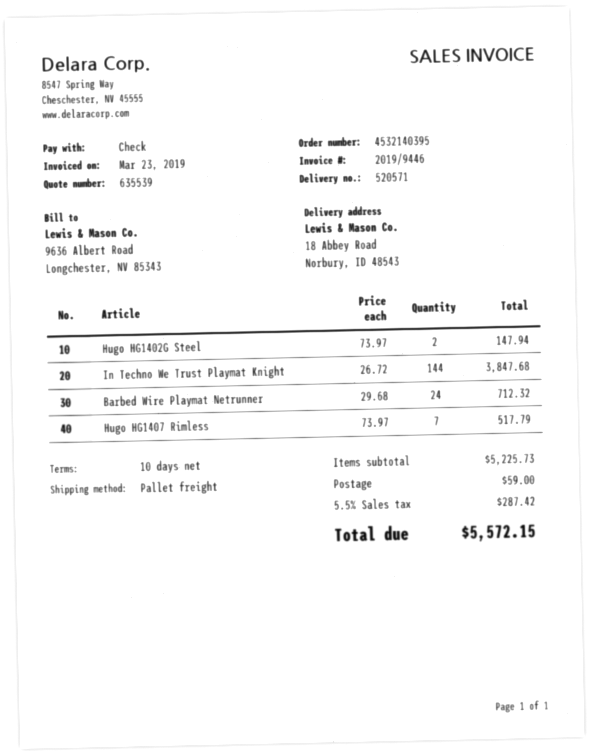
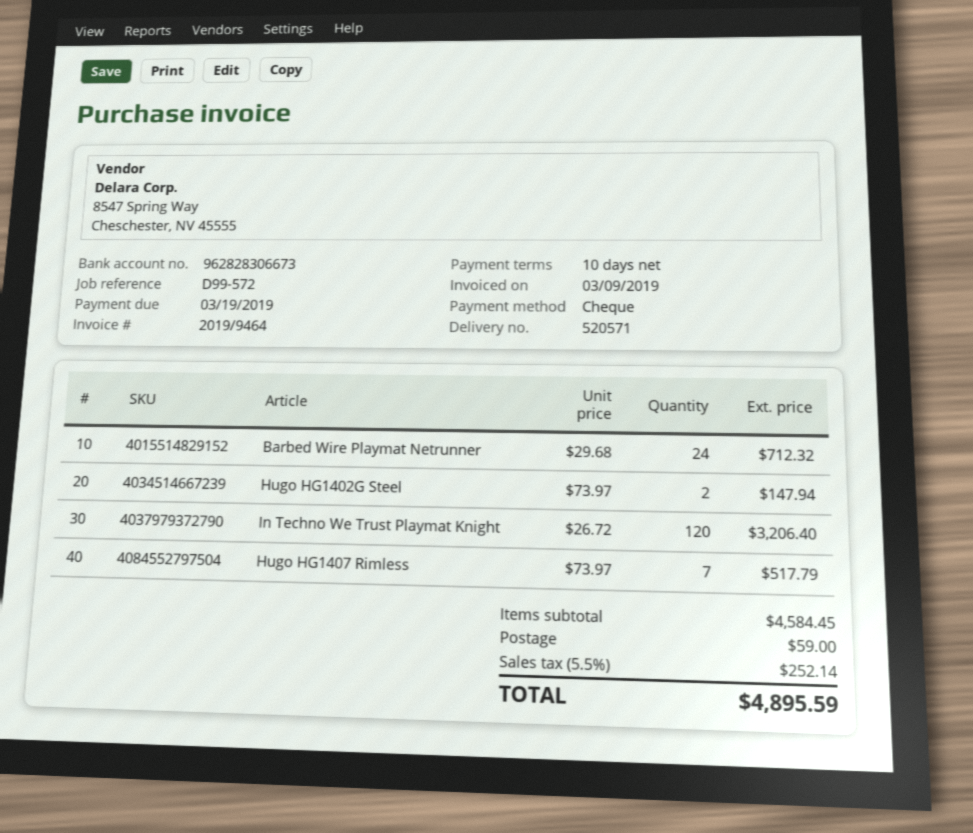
invoice number: 2019/9446 -> 2019/9464
invoice date: 2019-03-23 -> 2019-03-09
In Techno We Trust Playmat Knight: 144 x 26.72 = 3847.68 -> 120 x 26.72 = 3206.40
subtotal: 5225.73 -> 4584.45
tax: 5.5% = 287.42 -> 5.5% = 252.14
total: 5572.15 -> 4895.59

